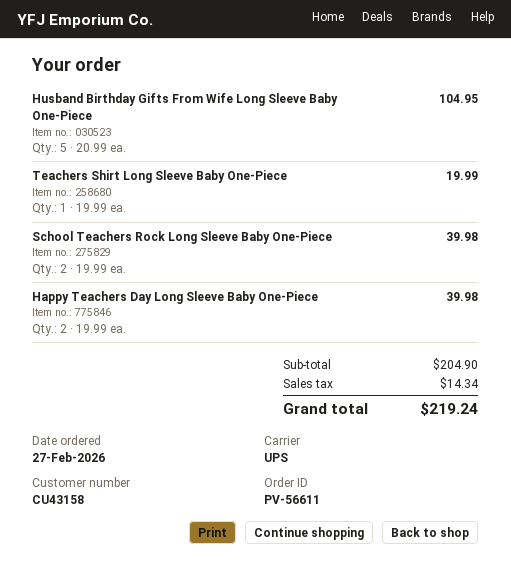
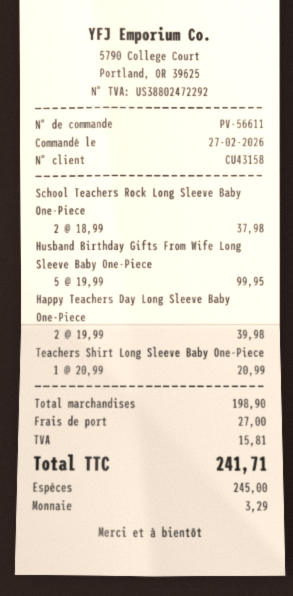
Husband Birthday Gifts From Wife Long Sleeve Baby One-Piece: 5 x 20.99 = 104.95 -> 5 x 19.99 = 99.95
Teachers Shirt Long Sleeve Baby One-Piece: 1 x 19.99 = 19.99 -> 1 x 20.99 = 20.99
School Teachers Rock Long Sleeve Baby One-Piece: 2 x 19.99 = 39.98 -> 2 x 18.99 = 37.98
subtotal: 204.90 -> 198.90
shipping: none -> 27.00
tax: 14.34 -> 15.81
total: 219.24 -> 241.71

